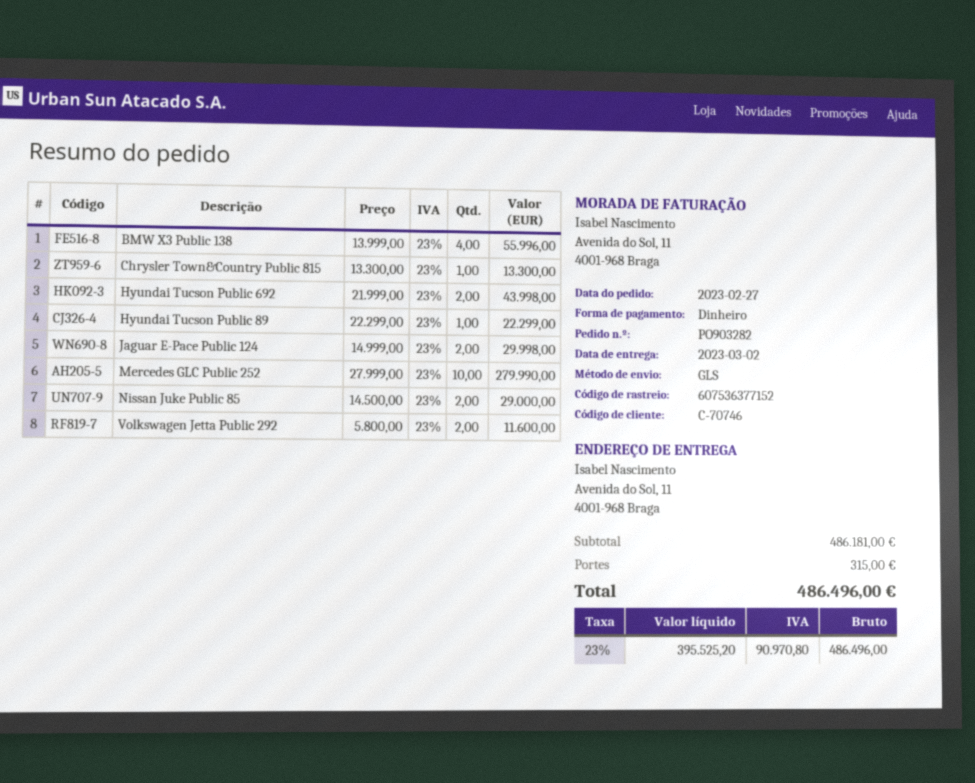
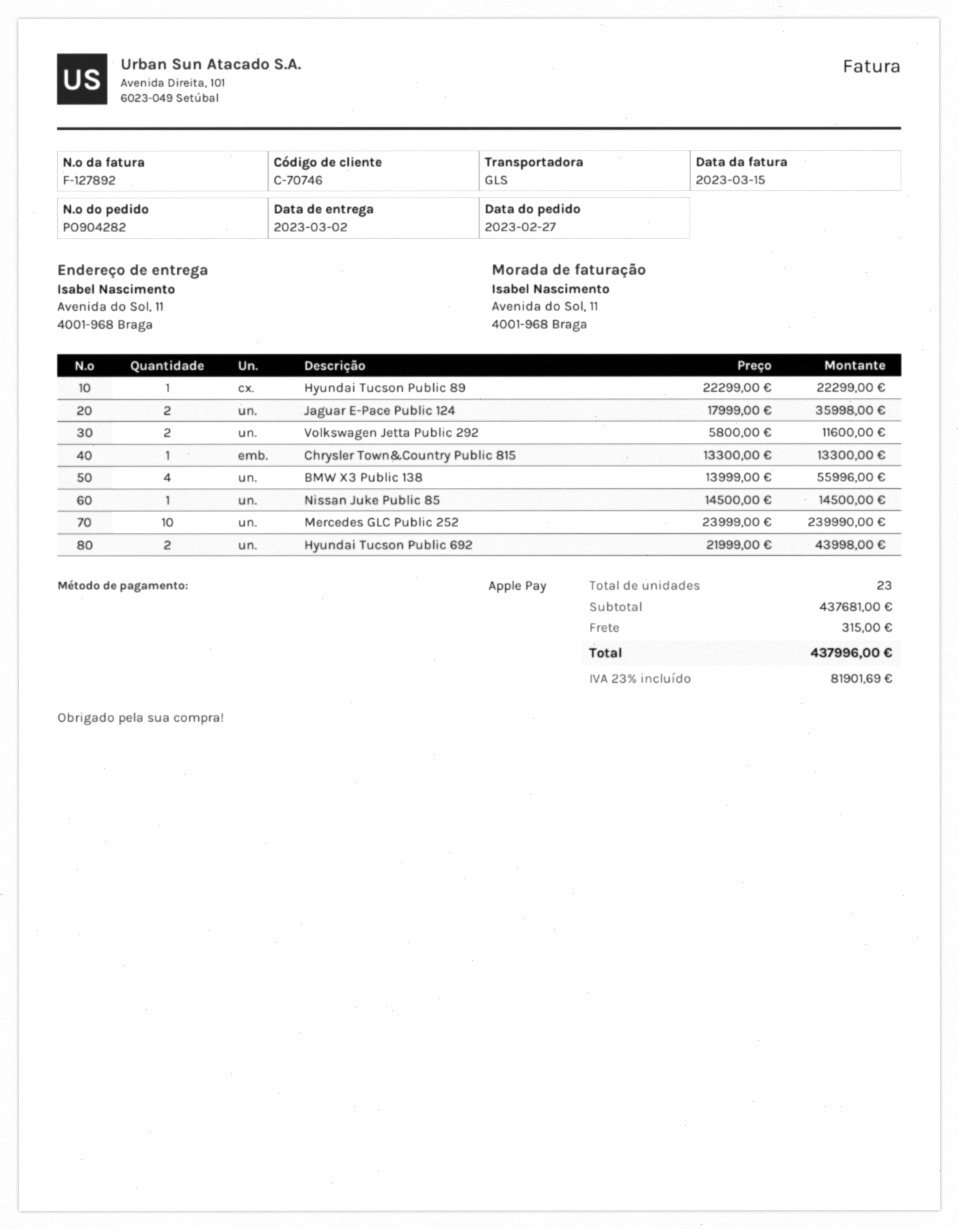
order number: PO903282 -> PO904282
payment method: cash -> Apple Pay
Jaguar E-Pace Public 124: 2 x 14999.00 = 29998.00 -> 2 x 17999.00 = 35998.00
Mercedes GLC Public 252: 10 x 27999.00 = 279990.00 -> 10 x 23999.00 = 239990.00
Nissan Juke Public 85: 2 x 14500.00 = 29000.00 -> 1 x 14500.00 = 14500.00
subtotal: 486181.00 -> 437681.00
tax: 23% = 90970.80 -> 23% = 81901.69
total: 486496.00 -> 437996.00

